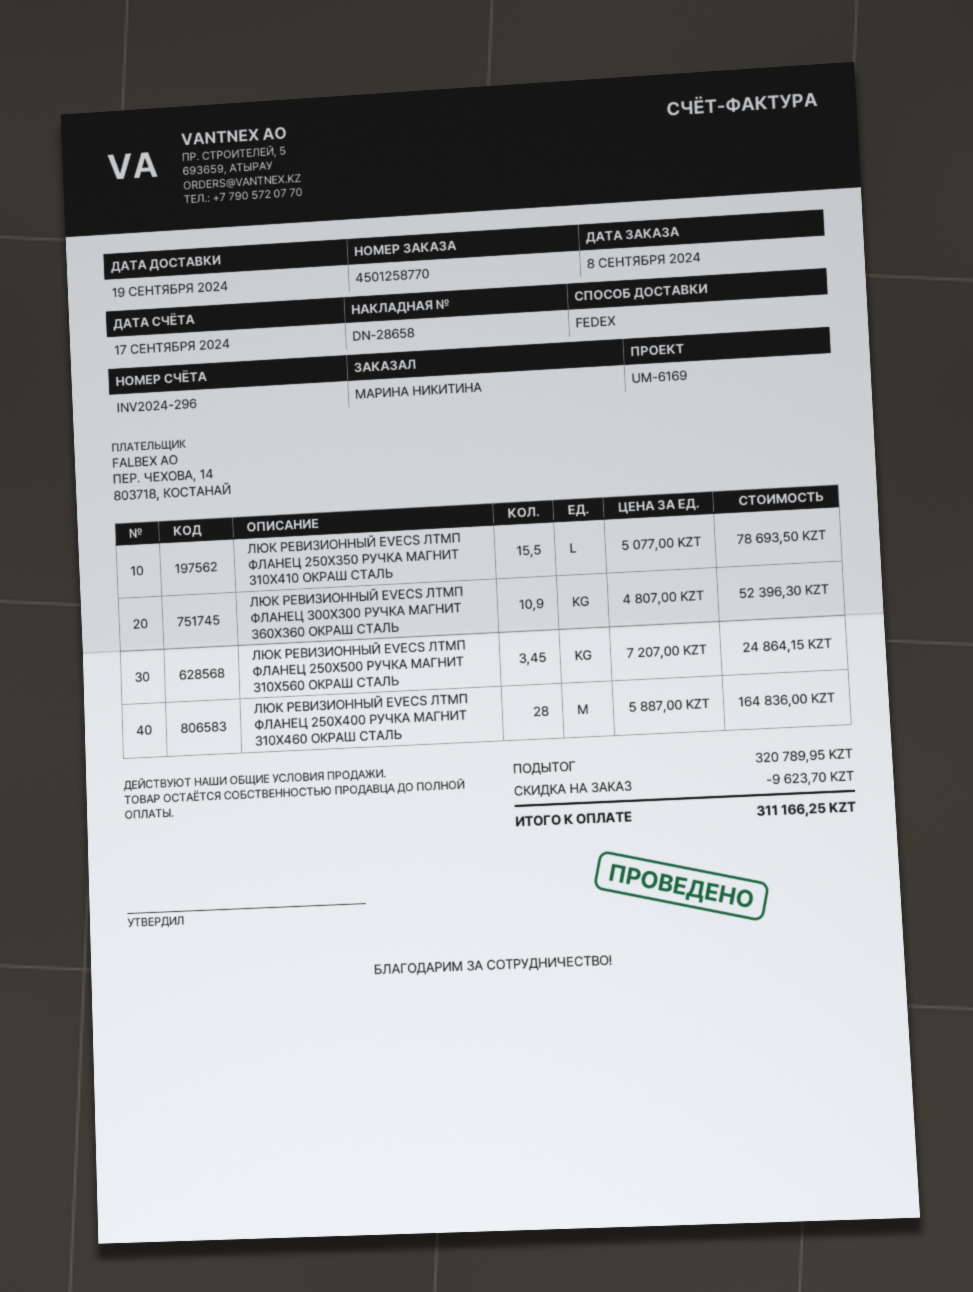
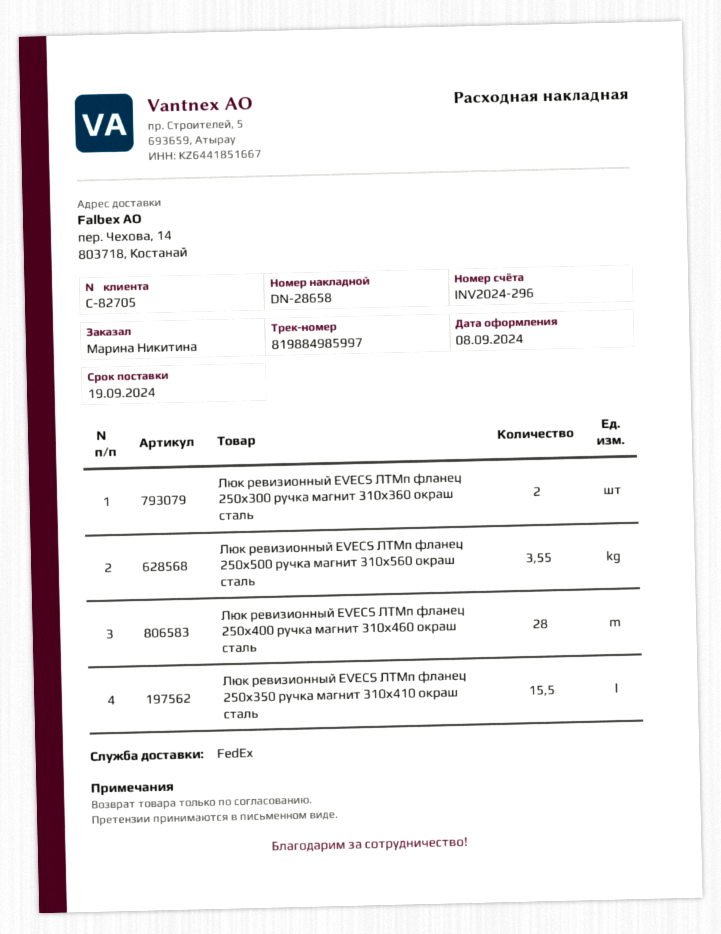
ЛЮК РЕВИЗИОННЫЙ EVECS ЛТМП ФЛАНЕЦ 300Х300 РУЧКА МАГНИТ 360Х360 ОКРАШ СТАЛЬ: 10.9 -> none
ЛЮК РЕВИЗИОННЫЙ EVECS ЛТМП ФЛАНЕЦ 250Х500 РУЧКА МАГНИТ 310Х560 ОКРАШ СТАЛЬ: 3.45 -> 3.55
Люк ревизионный EVECS ЛТМп фланец 250х300 ручка магнит 310х360 окраш сталь: none -> 2

